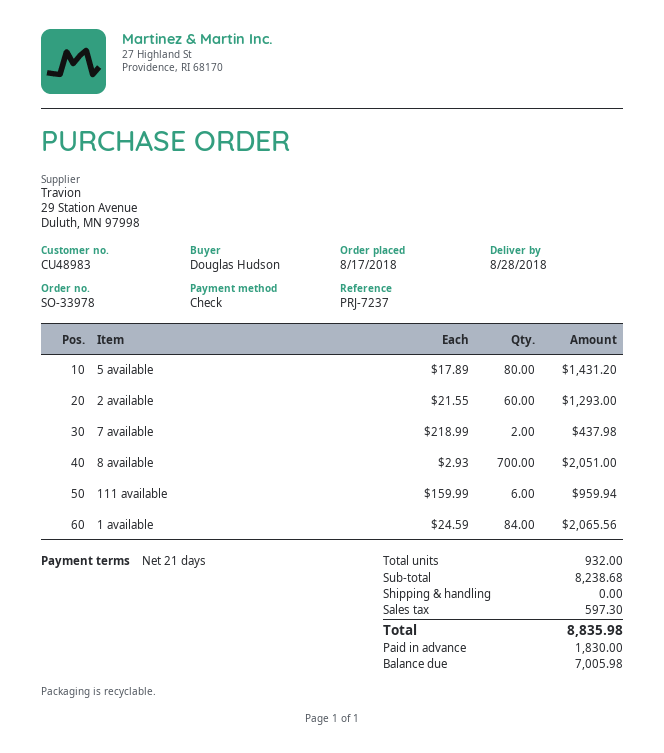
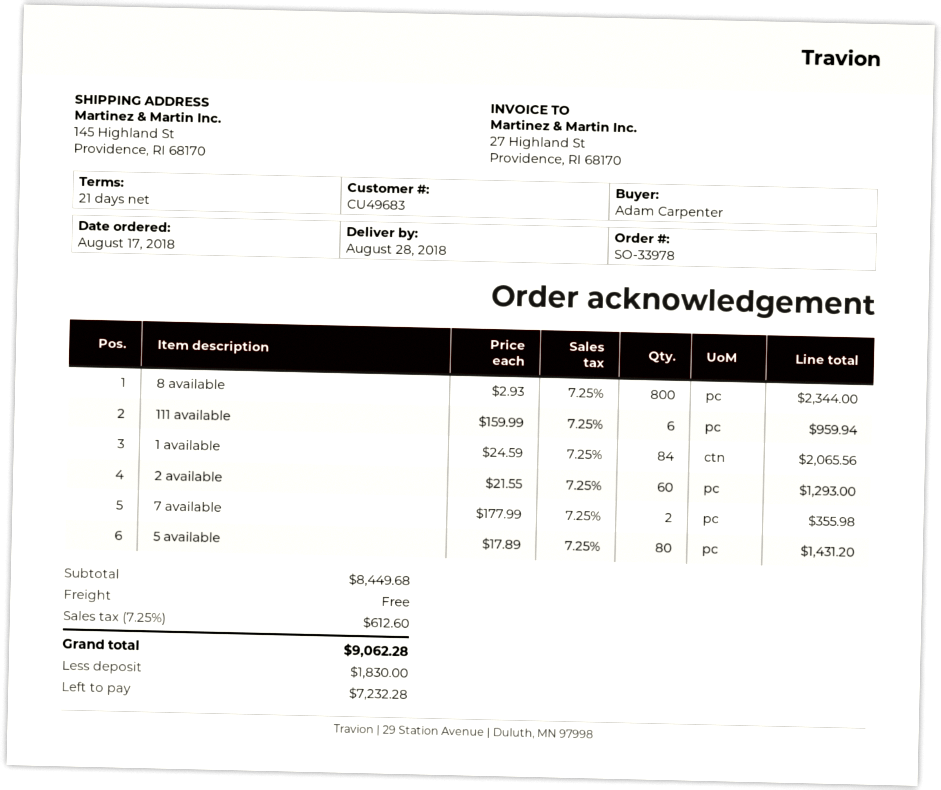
customer number: CU48983 -> CU49683
ordered by: Douglas Hudson -> Adam Carpenter
7 available: 2 x 218.99 = 437.98 -> 2 x 177.99 = 355.98
8 available: 700 x 2.93 = 2051.00 -> 800 x 2.93 = 2344.00
subtotal: 8238.68 -> 8449.68
tax: 597.30 -> 612.60
total: 8835.98 -> 9062.28
balance: 7005.98 -> 7232.28

